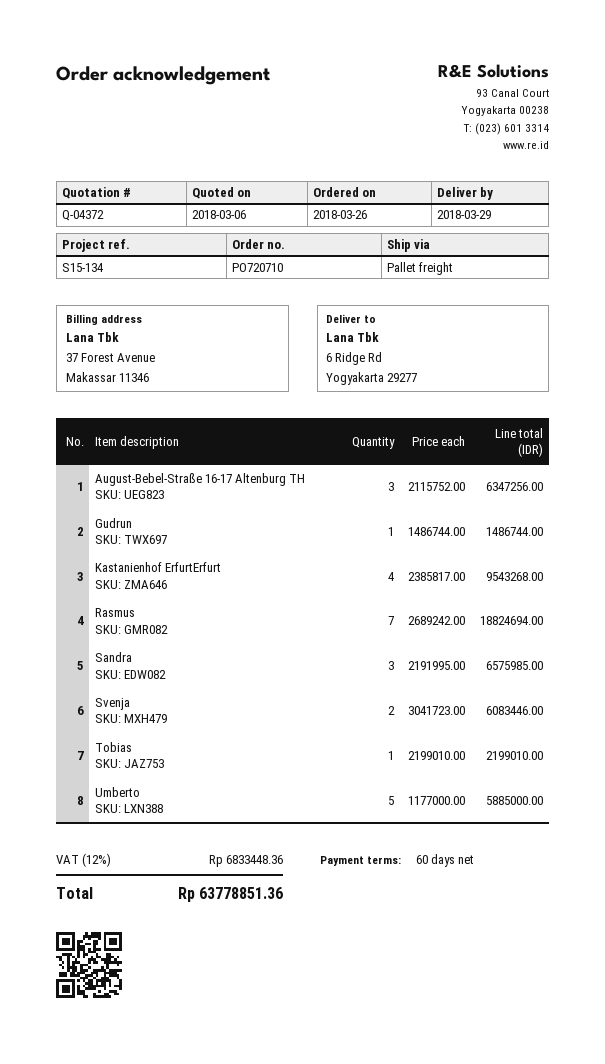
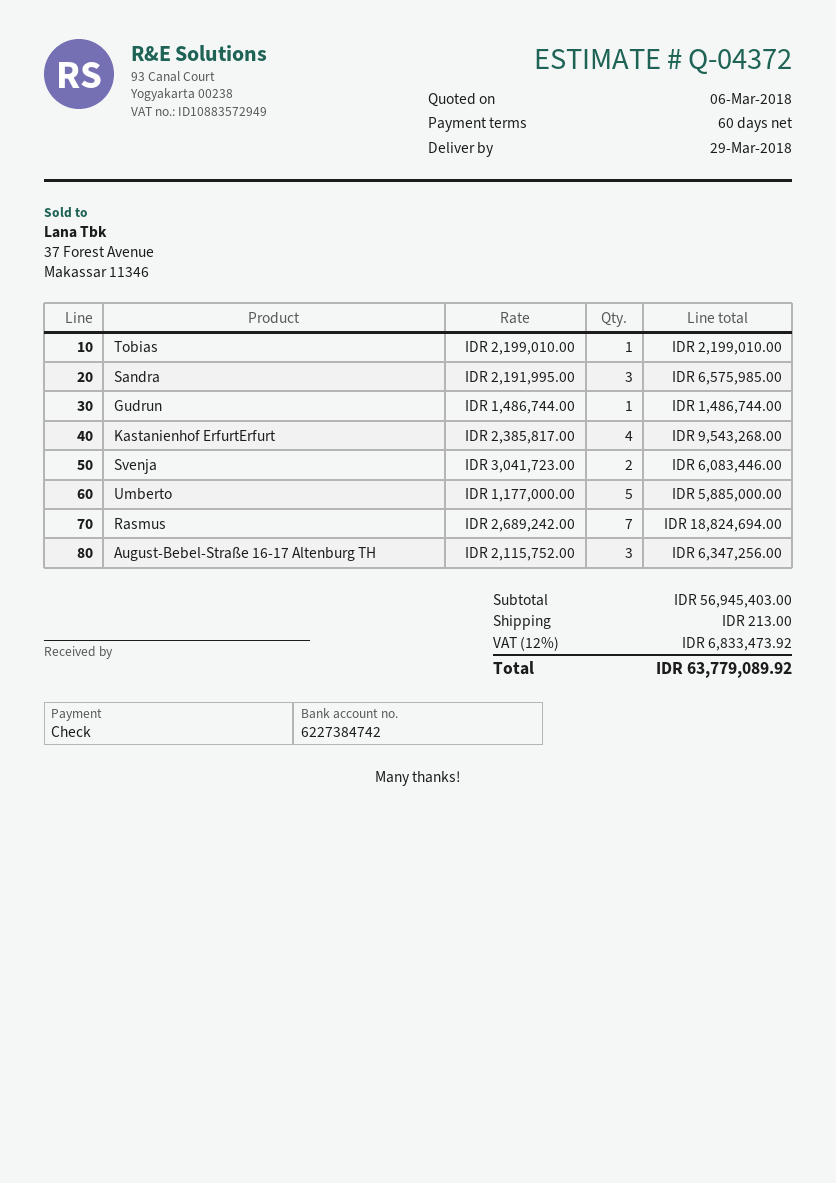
shipping: none -> 213.00
tax: 12% = 6833448.36 -> 12% = 6833473.92
total: 63778851.36 -> 63779089.92

